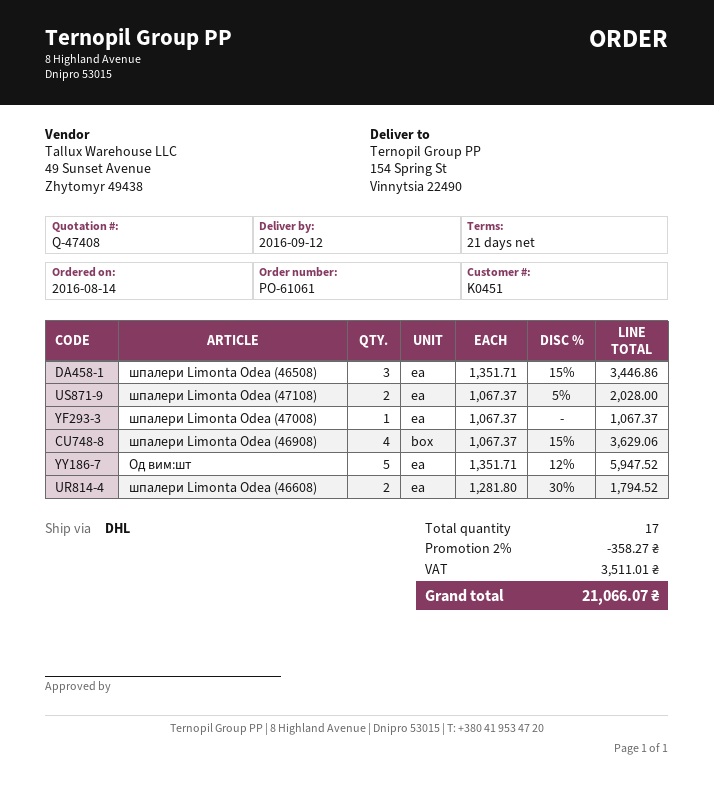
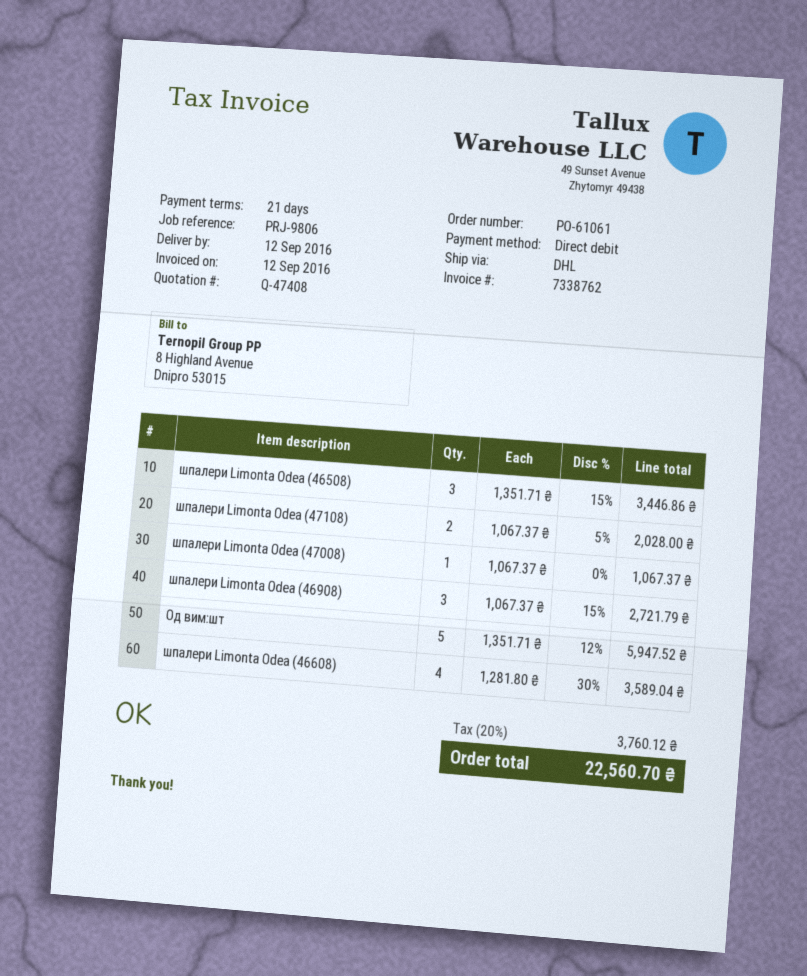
шпалери Limonta Odea (46908): 4 x 1067.37 - 15% = 3629.06 -> 3 x 1067.37 - 15% = 2721.79
шпалери Limonta Odea (46608): 2 x 1281.80 - 30% = 1794.52 -> 4 x 1281.80 - 30% = 3589.04
discount: 2% = 358.27 -> none
tax: 3511.01 -> 3760.12
total: 21066.07 -> 22560.70

